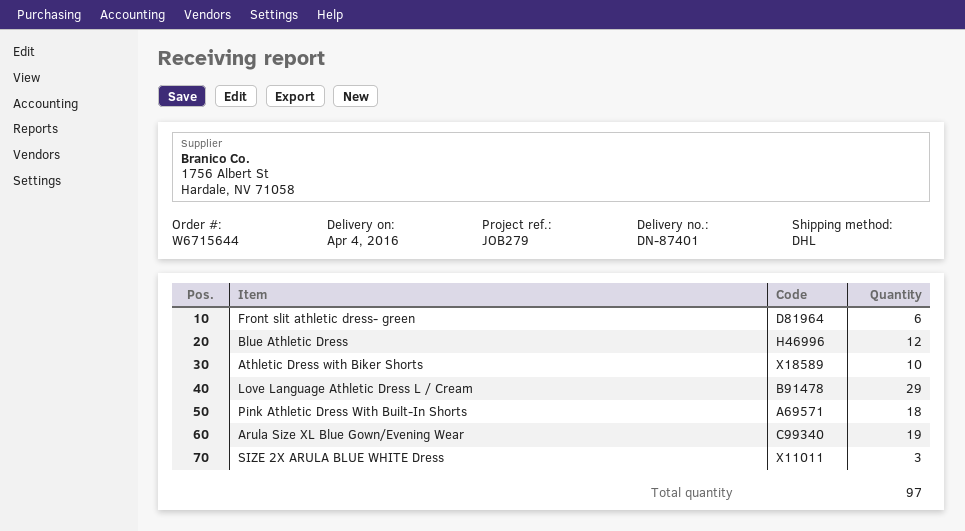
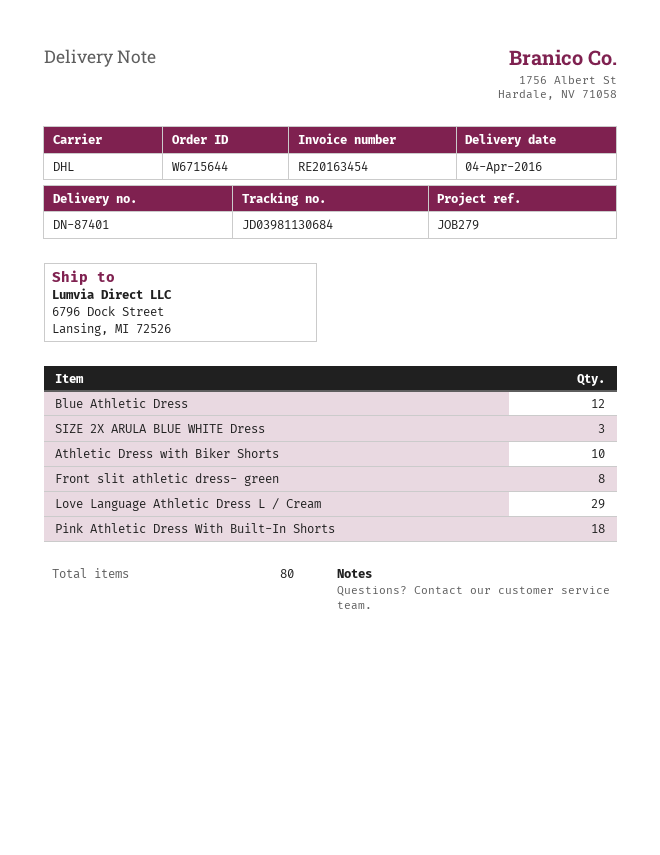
Front slit athletic dress- green: 6 -> 8
Arula Size XL Blue Gown/Evening Wear: 19 -> none
total quantity: 97 -> 80

